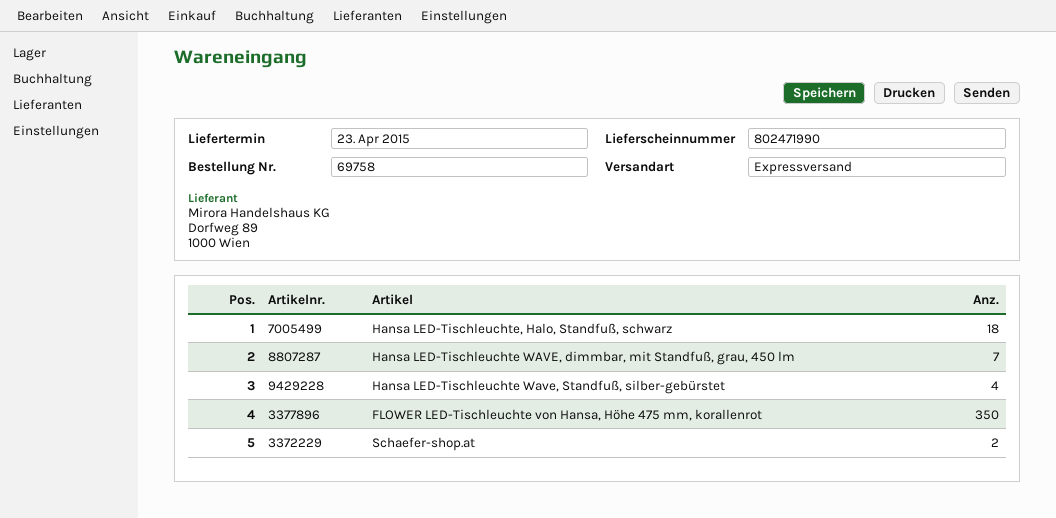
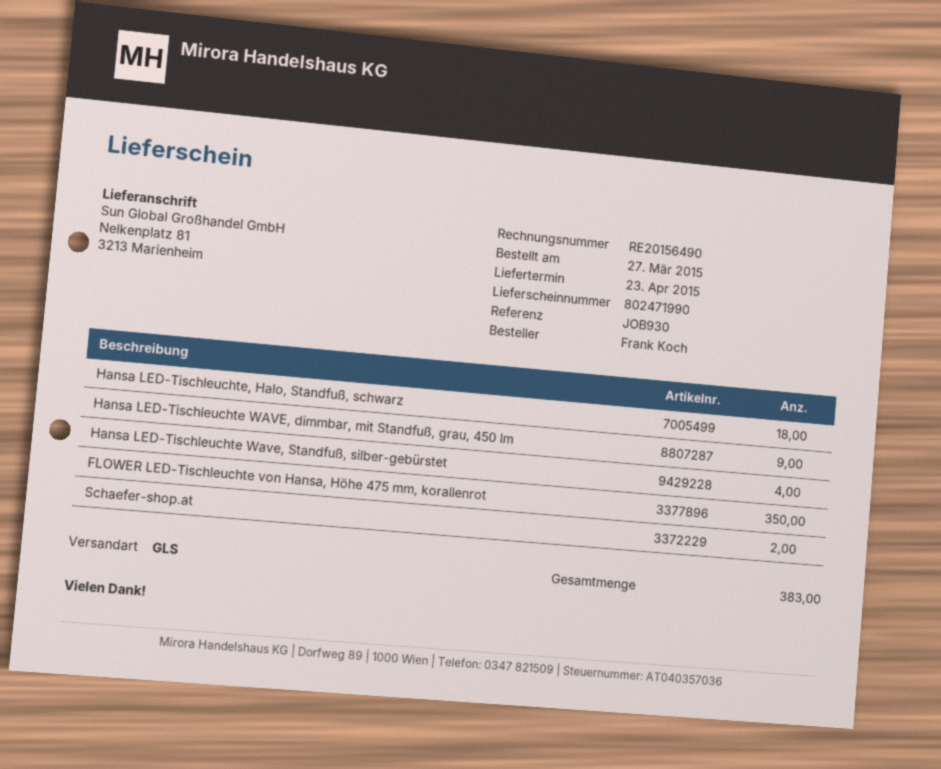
shipping method: express -> GLS
Hansa LED-Tischleuchte WAVE, dimmbar, mit Standfuß, grau, 450 lm: 7 -> 9

